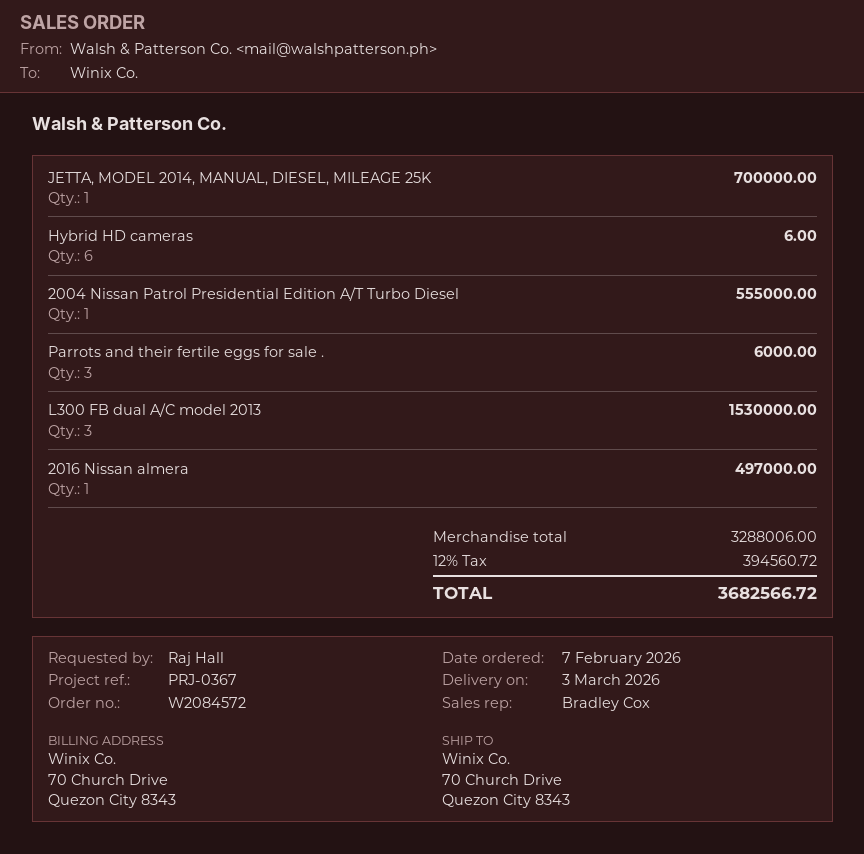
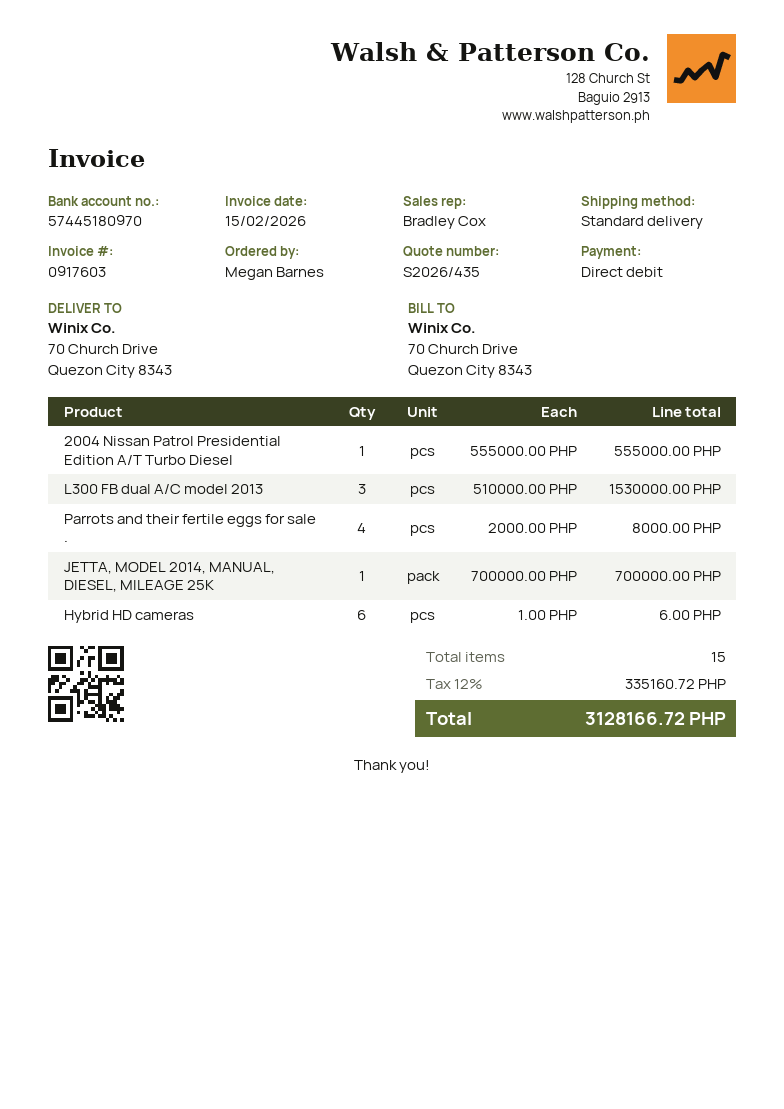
ordered by: Raj Hall -> Megan Barnes
Parrots and their fertile eggs for sale .: 3 for 6000.00 -> 4 for 8000.00
2016 Nissan almera: 1 for 497000.00 -> none
tax: 12% = 394560.72 -> 12% = 335160.72
total: 3682566.72 -> 3128166.72

